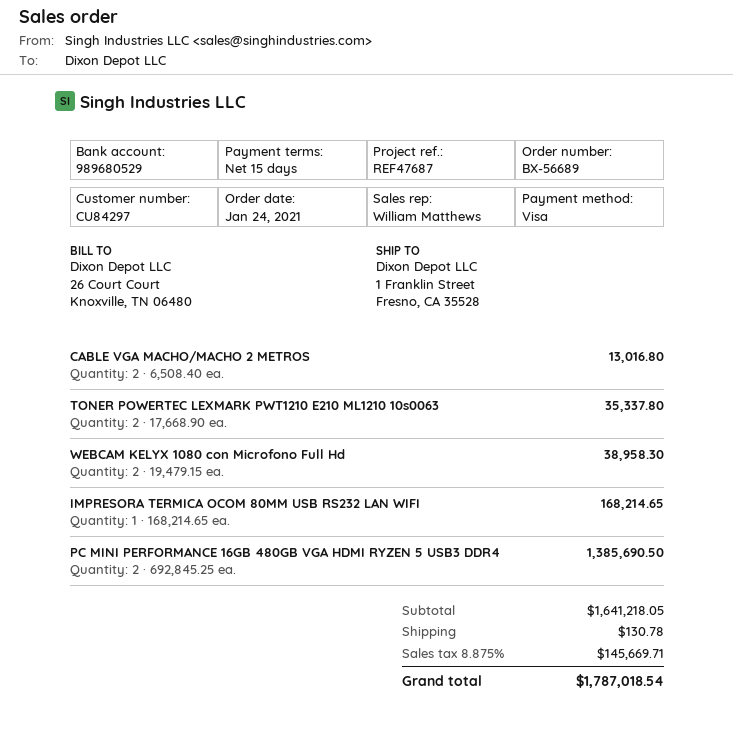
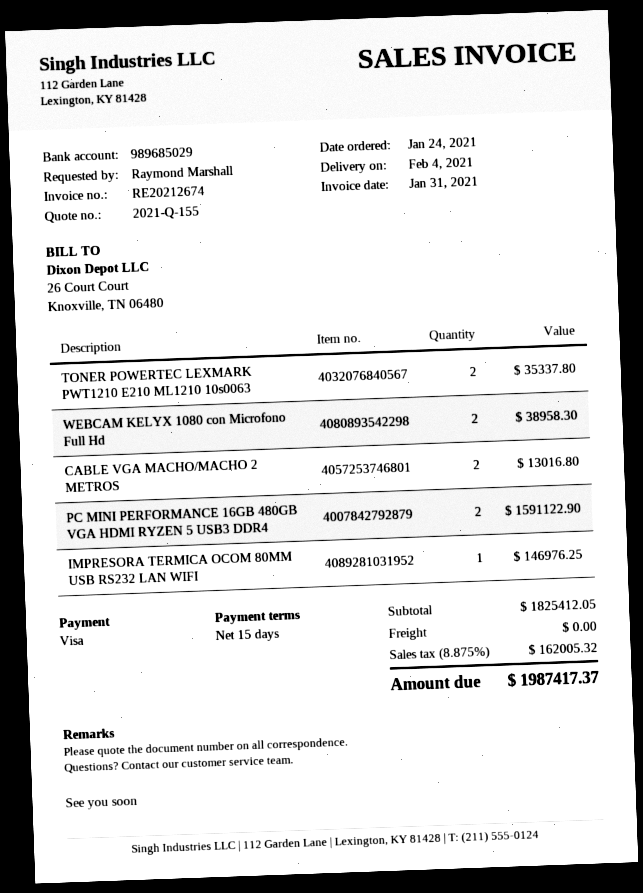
bank account: 989680529 -> 989685029
IMPRESORA TERMICA OCOM 80MM USB RS232 LAN WIFI: 1 for 168214.65 -> 1 for 146976.25
PC MINI PERFORMANCE 16GB 480GB VGA HDMI RYZEN 5 USB3 DDR4: 2 for 1385690.50 -> 2 for 1591122.90
subtotal: 1641218.05 -> 1825412.05
shipping: 130.78 -> 0.00
tax: 8.875% = 145669.71 -> 8.875% = 162005.32
total: 1787018.54 -> 1987417.37

